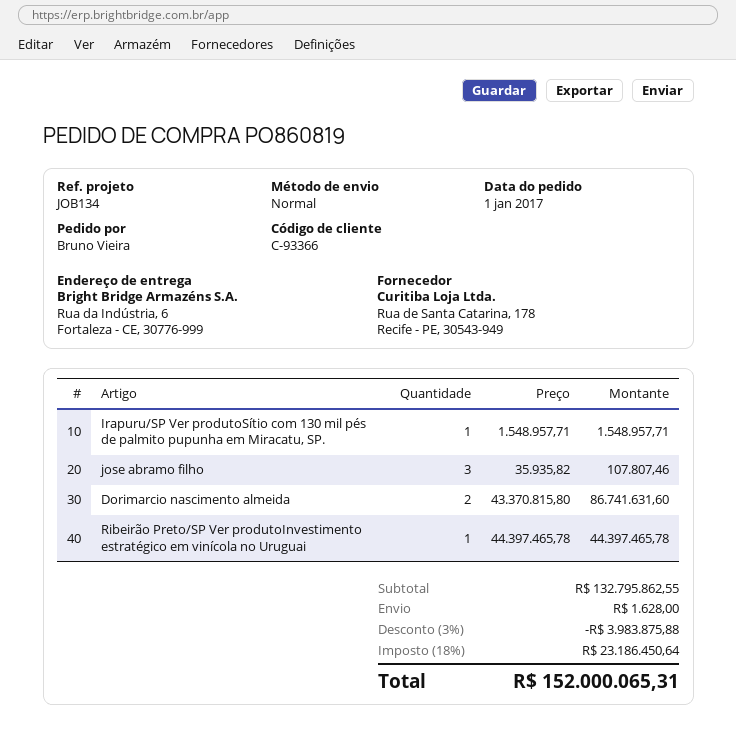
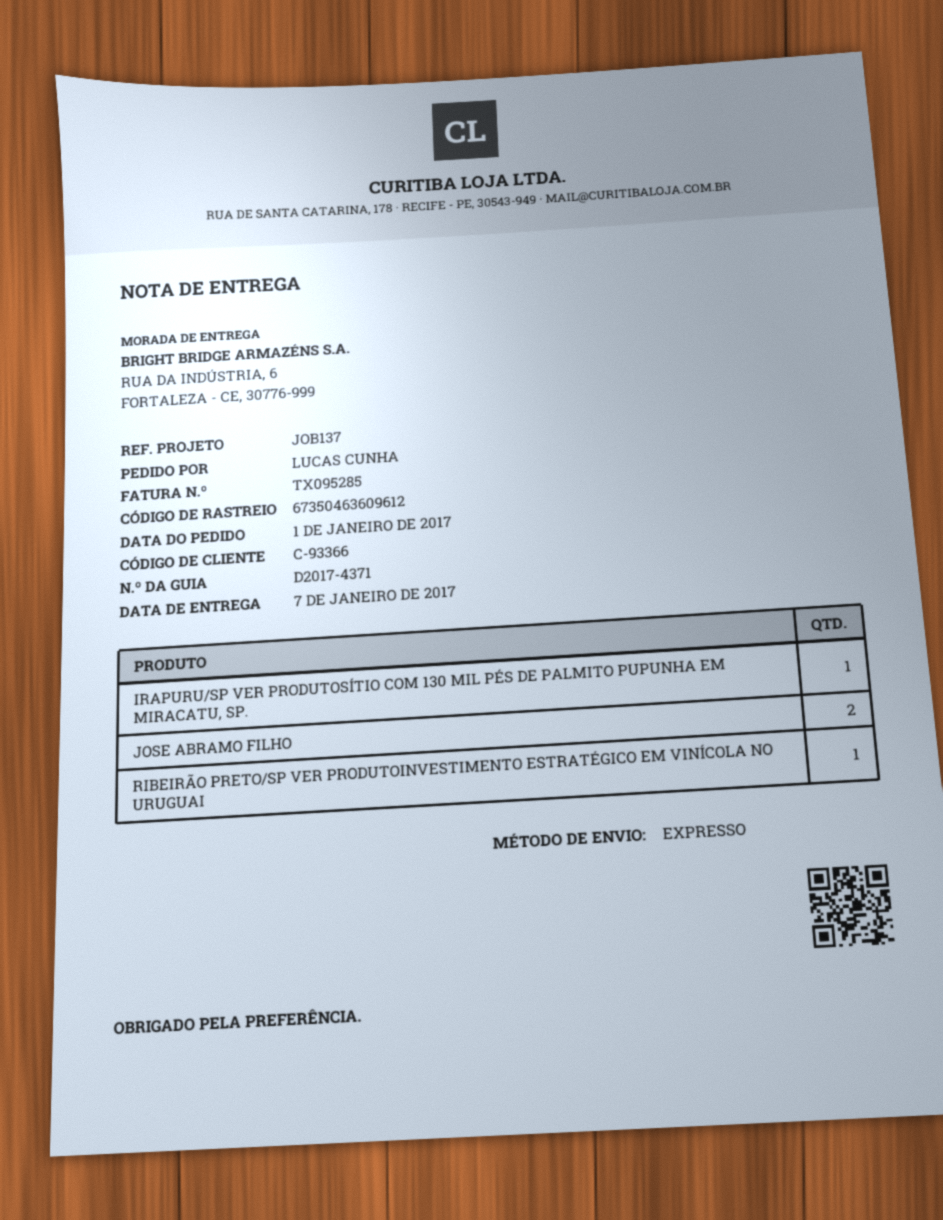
reference: JOB134 -> JOB137
ordered by: Bruno Vieira -> LUCAS CUNHA
shipping method: standard -> express
jose abramo filho: 3 -> 2
Dorimarcio nascimento almeida: 2 -> none

